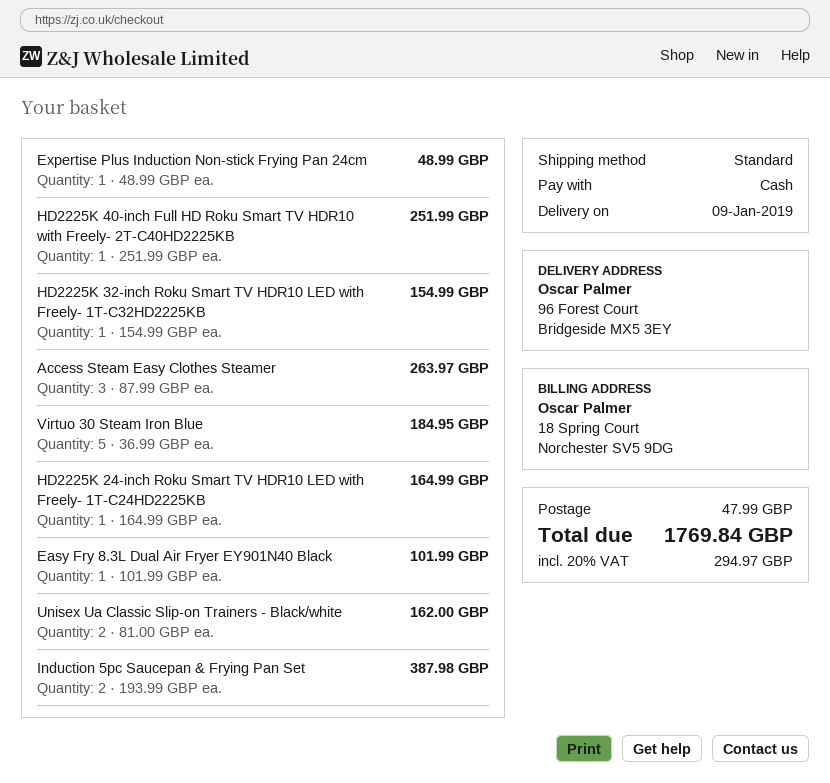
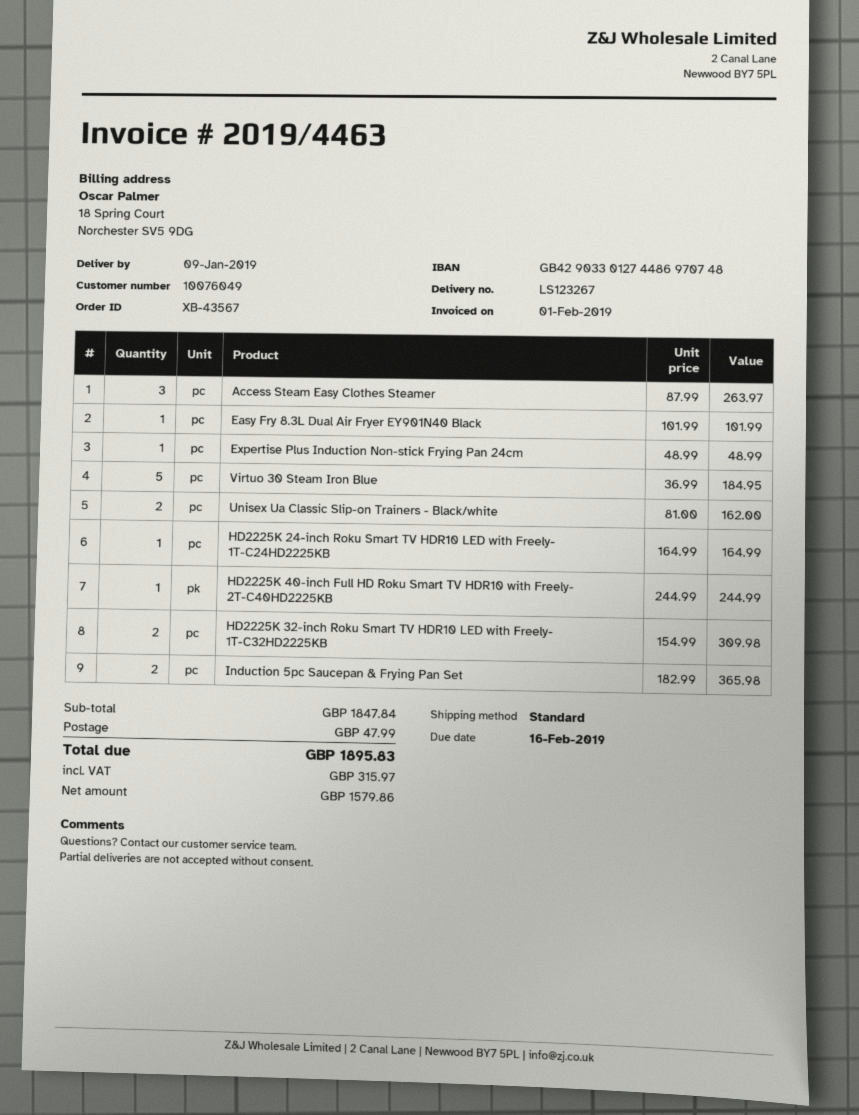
HD2225K 40-inch Full HD Roku Smart TV HDR10 with Freely- 2T-C40HD2225KB: 1 x 251.99 = 251.99 -> 1 x 244.99 = 244.99
HD2225K 32-inch Roku Smart TV HDR10 LED with Freely- 1T-C32HD2225KB: 1 x 154.99 = 154.99 -> 2 x 154.99 = 309.98
Induction 5pc Saucepan & Frying Pan Set: 2 x 193.99 = 387.98 -> 2 x 182.99 = 365.98
tax: 294.97 -> 315.97
total: 1769.84 -> 1895.83

